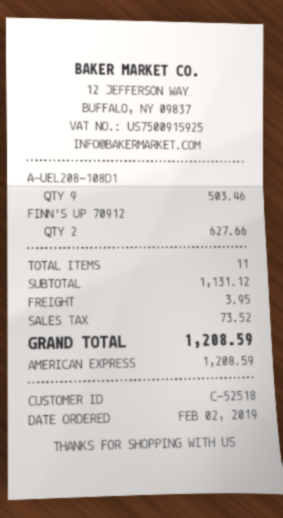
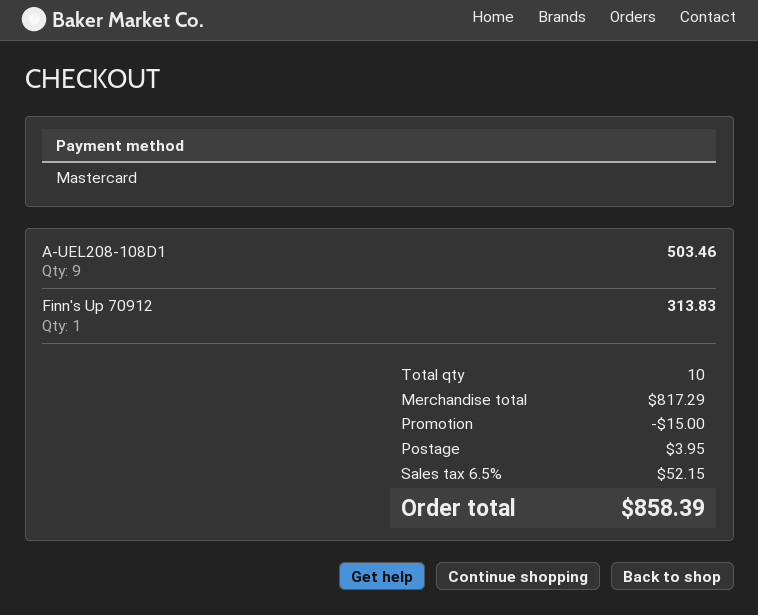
payment method: American Express -> Mastercard
FINN'S UP 70912: 2 for 627.66 -> 1 for 313.83
total quantity: 11 -> 10
subtotal: 1131.12 -> 817.29
discount: none -> 15.00
tax: 73.52 -> 52.15
total: 1208.59 -> 858.39

